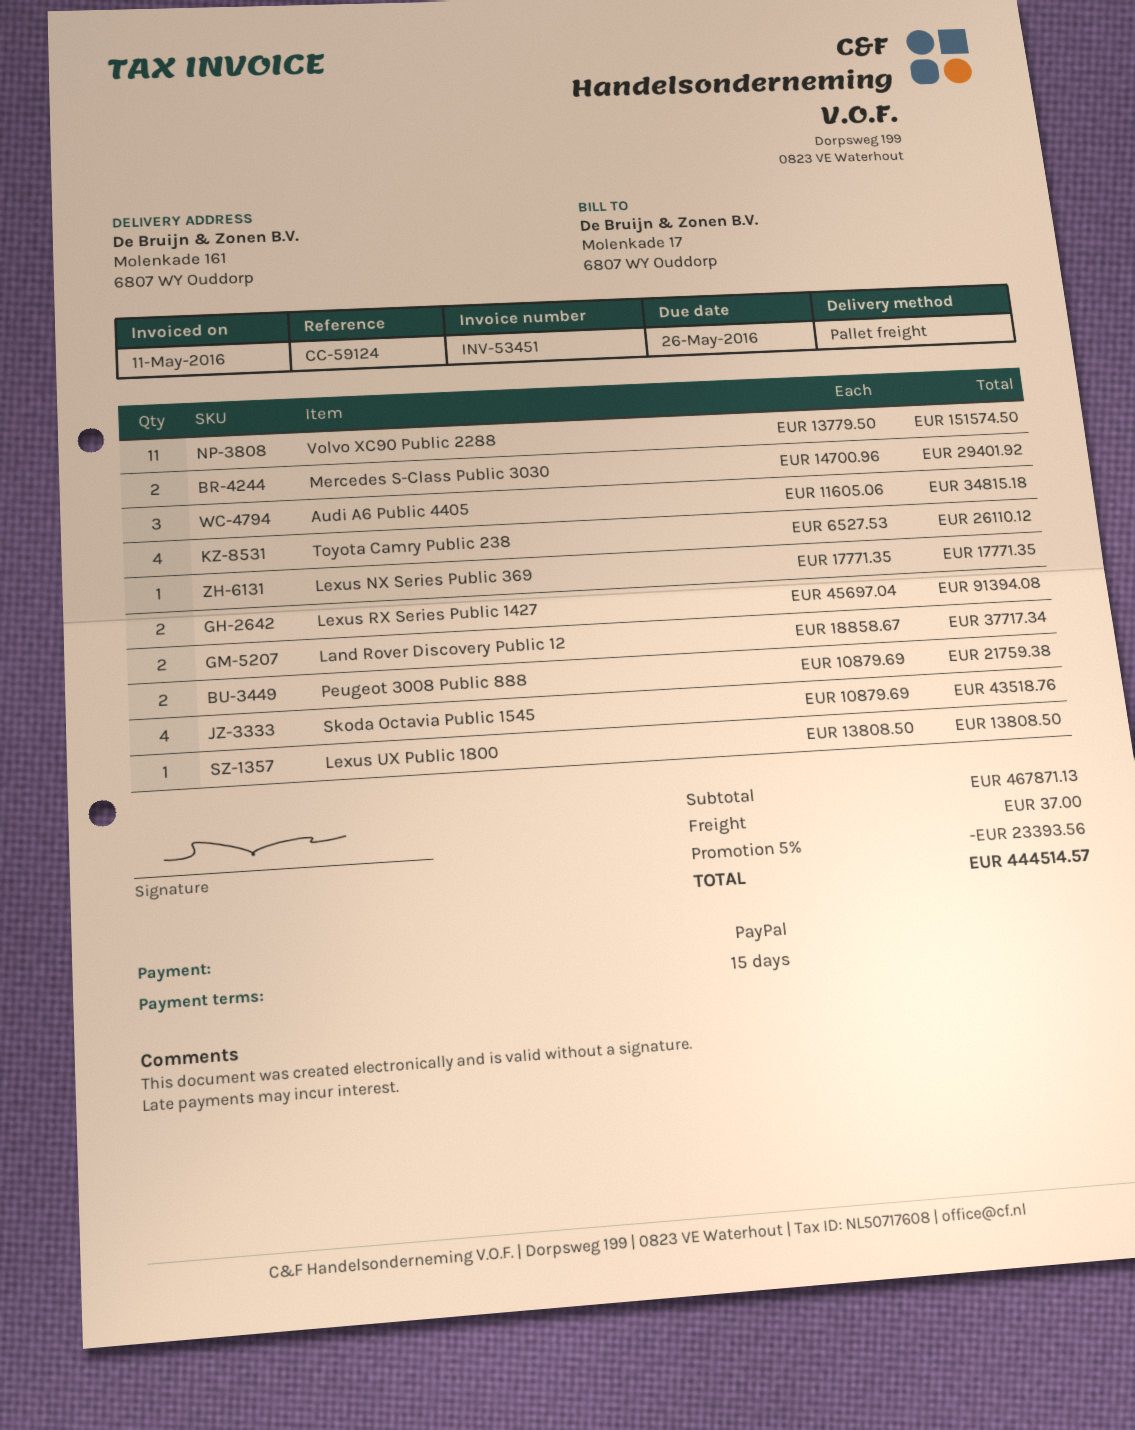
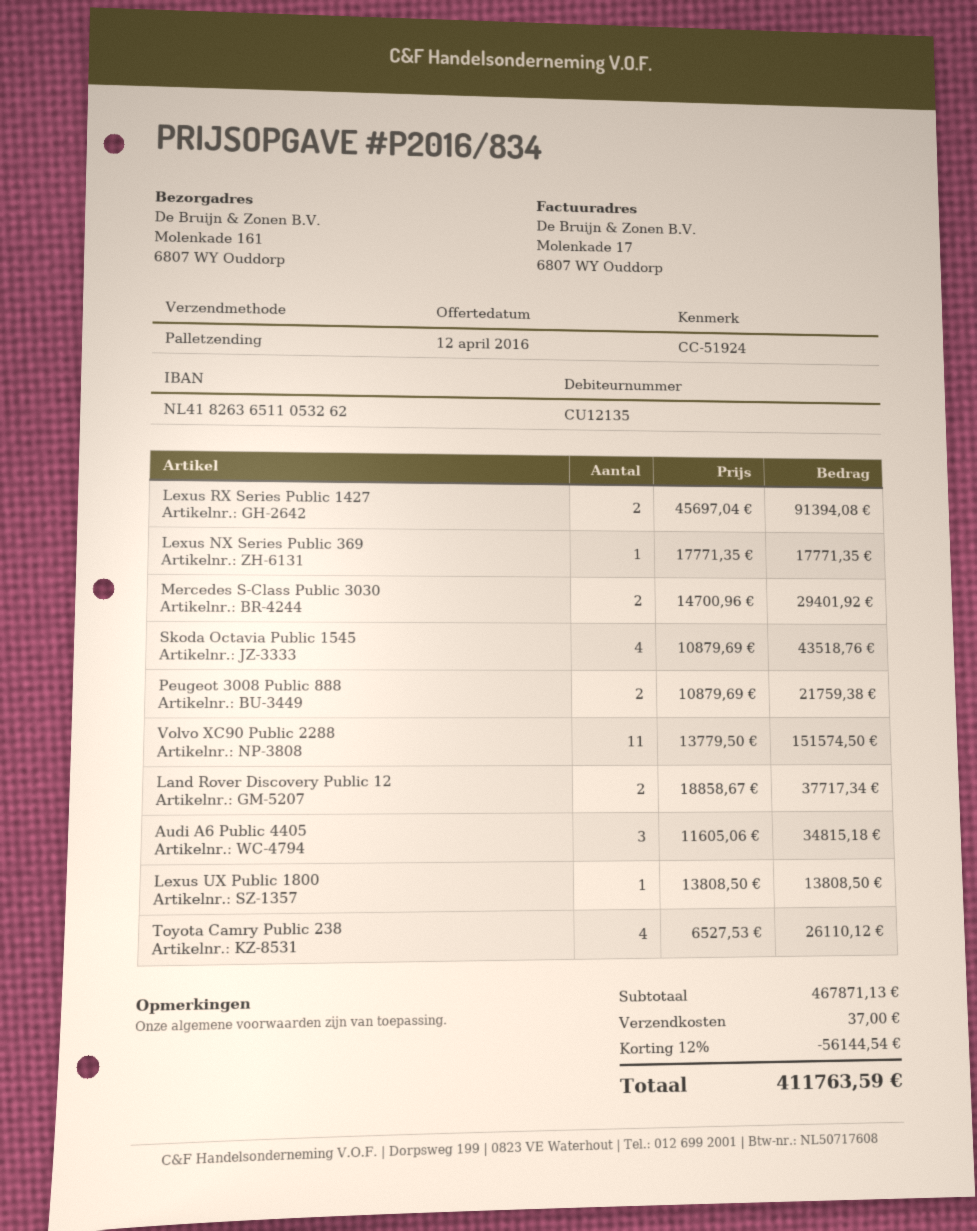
reference: CC-59124 -> CC-51924
discount: 5% = 23393.56 -> 12% = 56144.54
total: 444514.57 -> 411763.59

